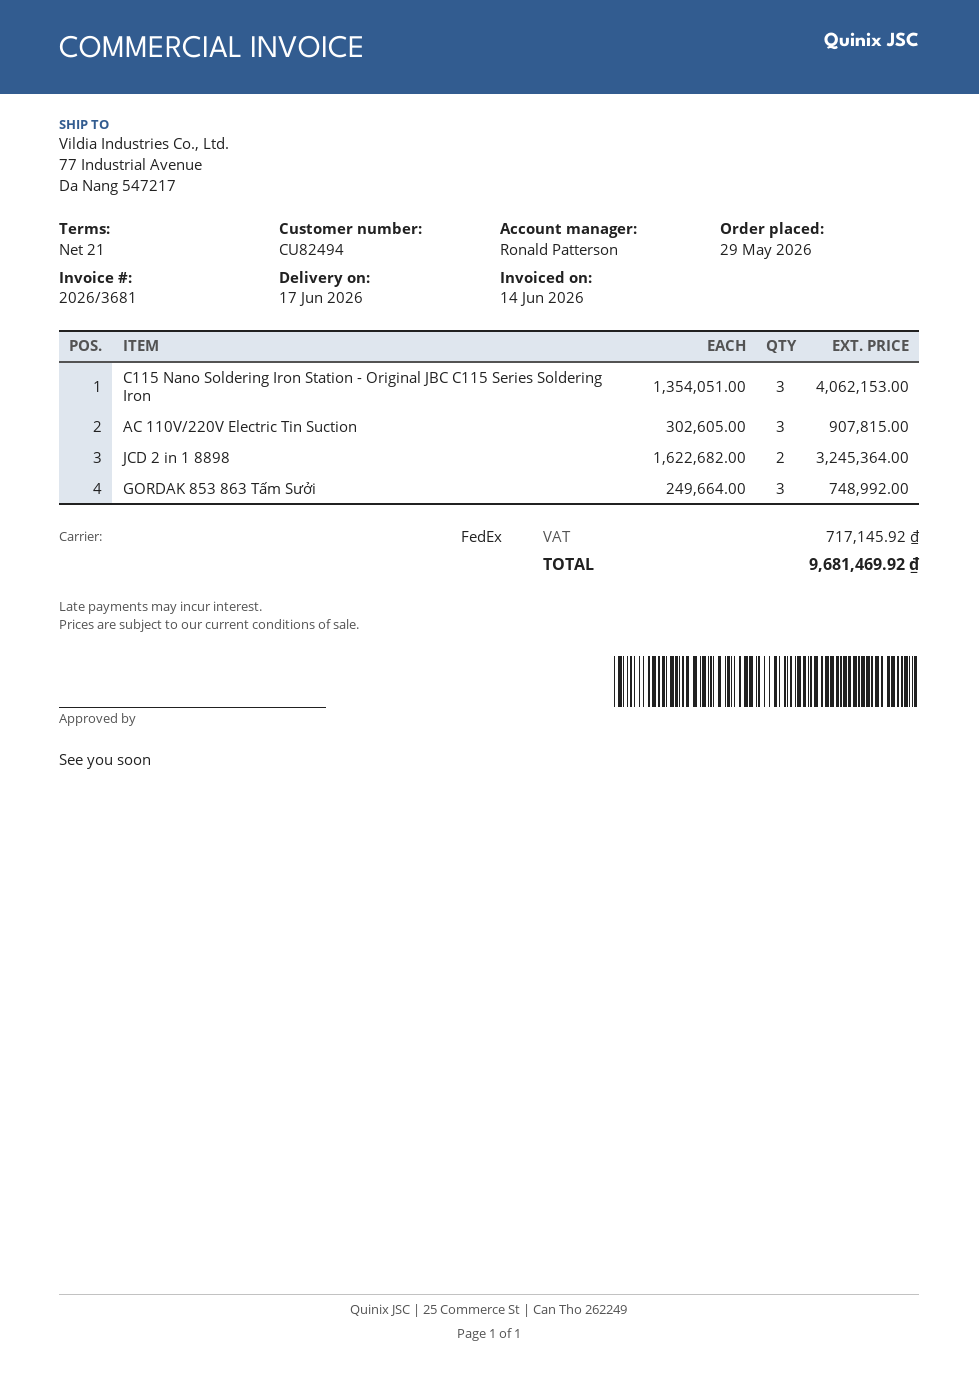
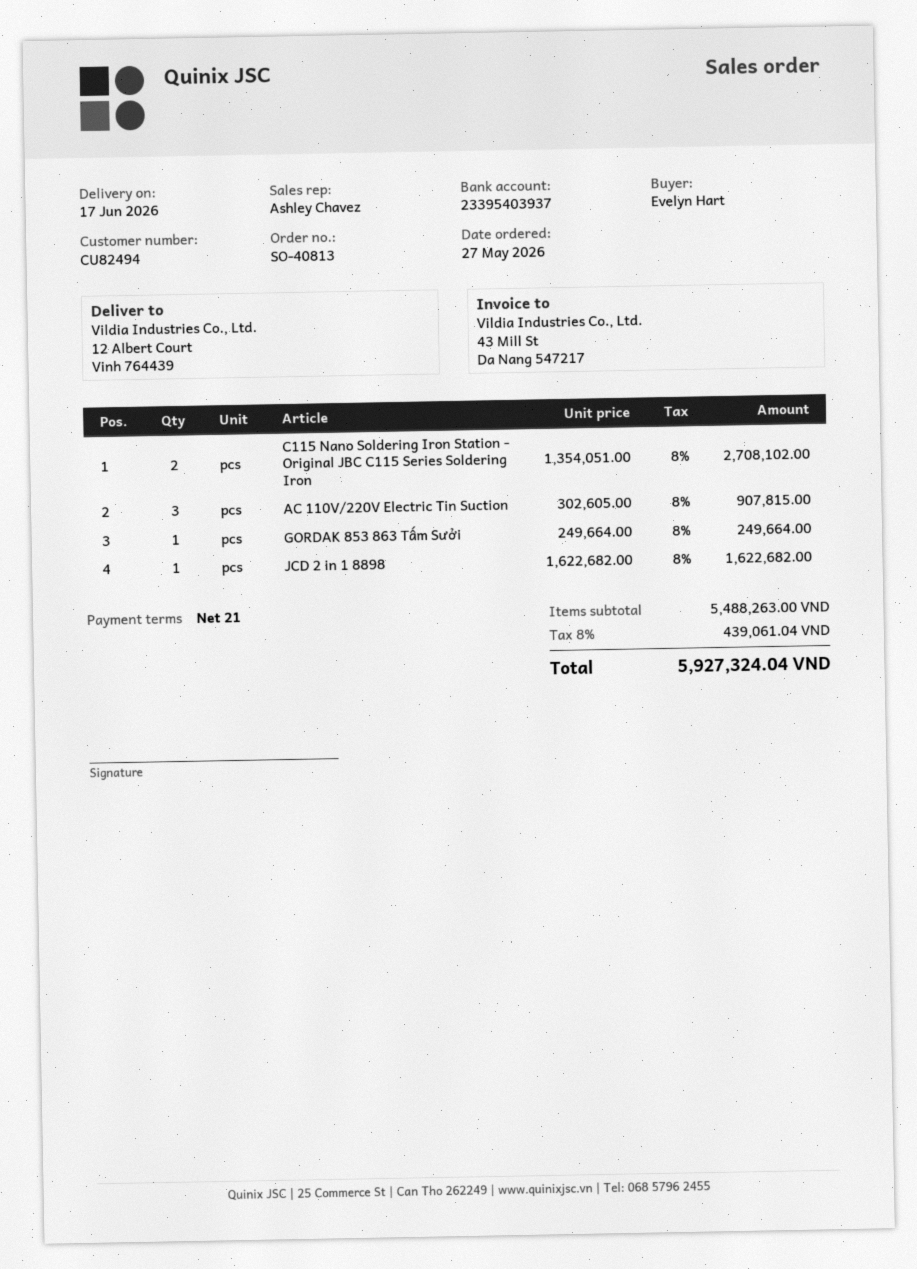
order date: 2026-05-29 -> 2026-05-27
sales rep: Ronald Patterson -> Ashley Chavez
ship to: 77 Industrial Avenue, Da Nang 547217 -> 12 Albert Court, Vinh 764439
C115 Nano Soldering Iron Station - Original JBC C115 Series Soldering Iron: 3 x 1354051.00 = 4062153.00 -> 2 x 1354051.00 = 2708102.00
JCD 2 in 1 8898: 2 x 1622682.00 = 3245364.00 -> 1 x 1622682.00 = 1622682.00
GORDAK 853 863 Tấm Sưởi: 3 x 249664.00 = 748992.00 -> 1 x 249664.00 = 249664.00
tax: 717145.92 -> 439061.04
total: 9681469.92 -> 5927324.04

